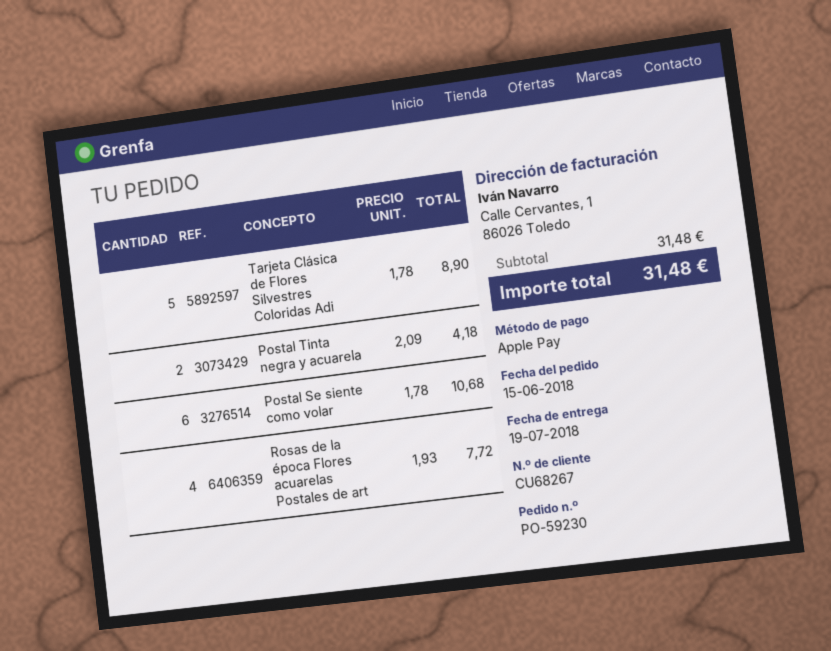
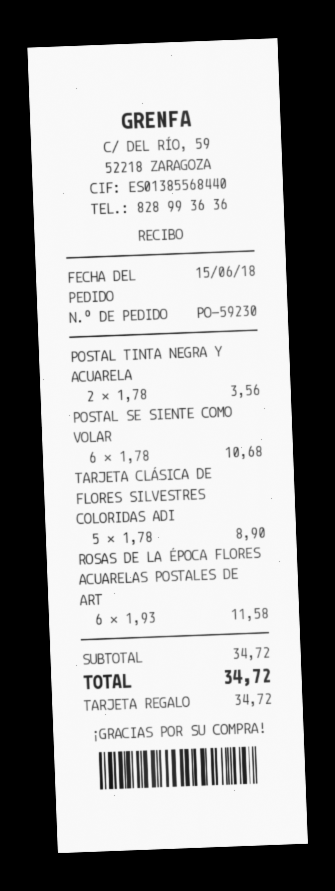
payment method: Apple Pay -> gift card
Postal Tinta negra y acuarela: 2 x 2.09 = 4.18 -> 2 x 1.78 = 3.56
Rosas de la época Flores acuarelas Postales de art: 4 x 1.93 = 7.72 -> 6 x 1.93 = 11.58
subtotal: 31.48 -> 34.72
total: 31.48 -> 34.72

